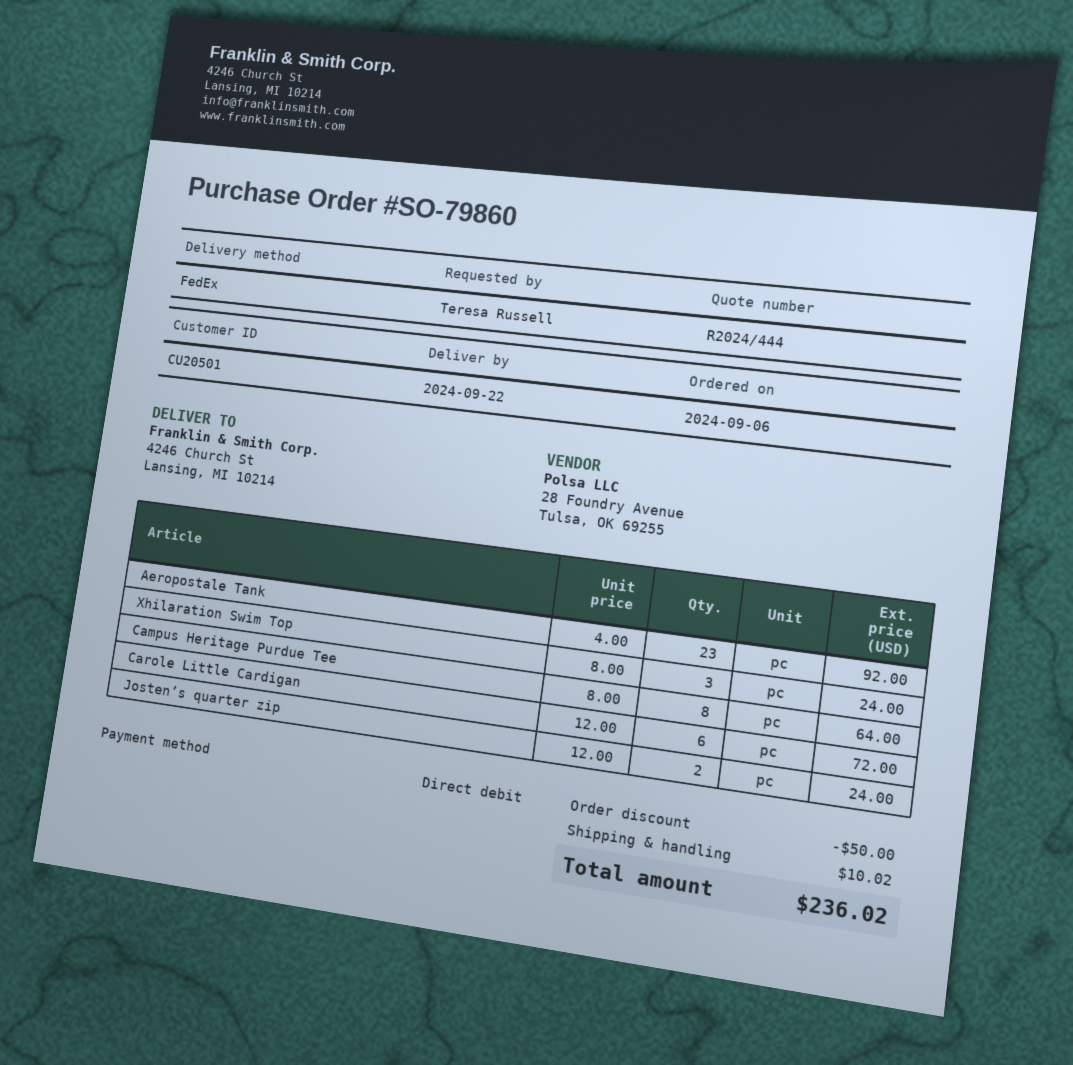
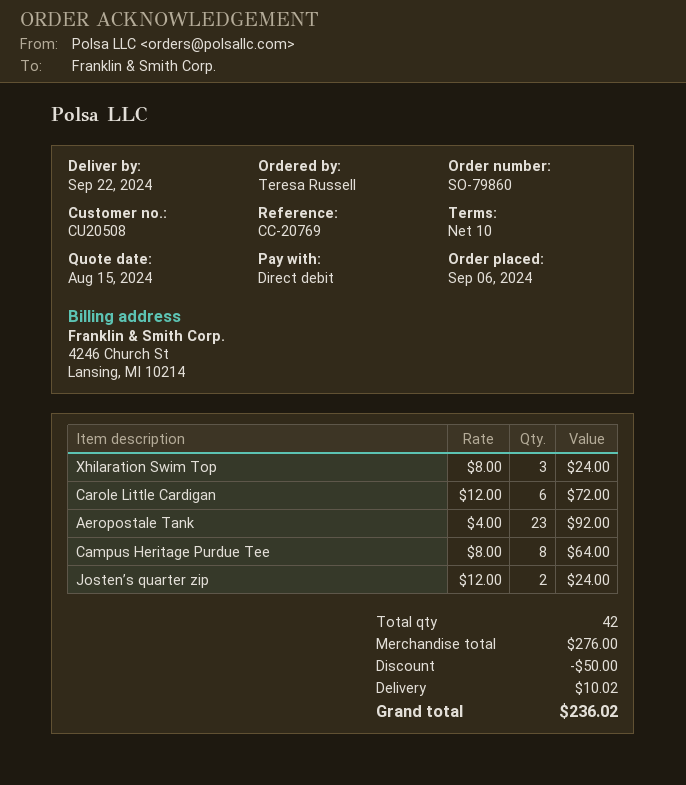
customer number: CU20501 -> CU20508

